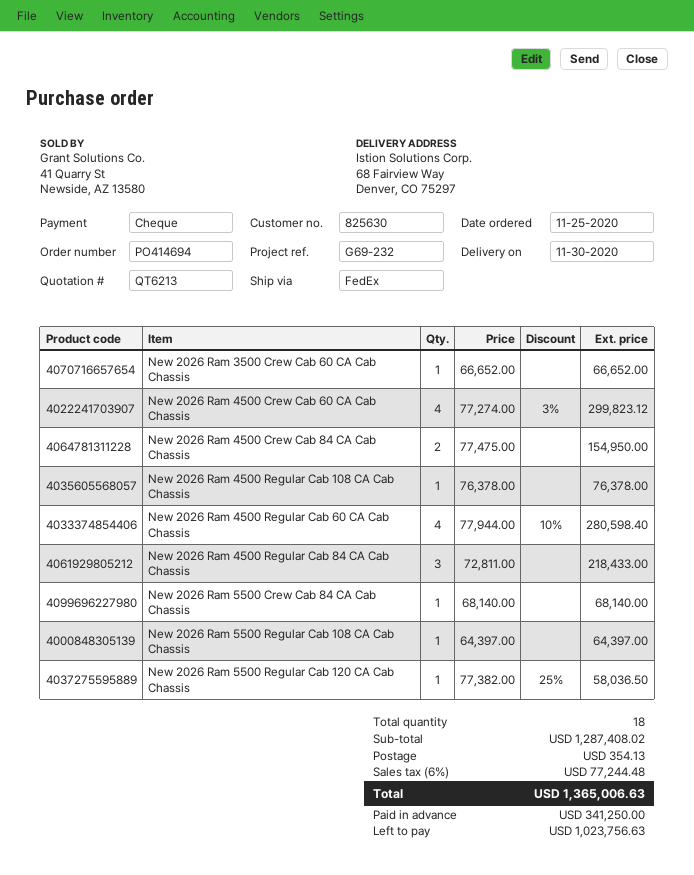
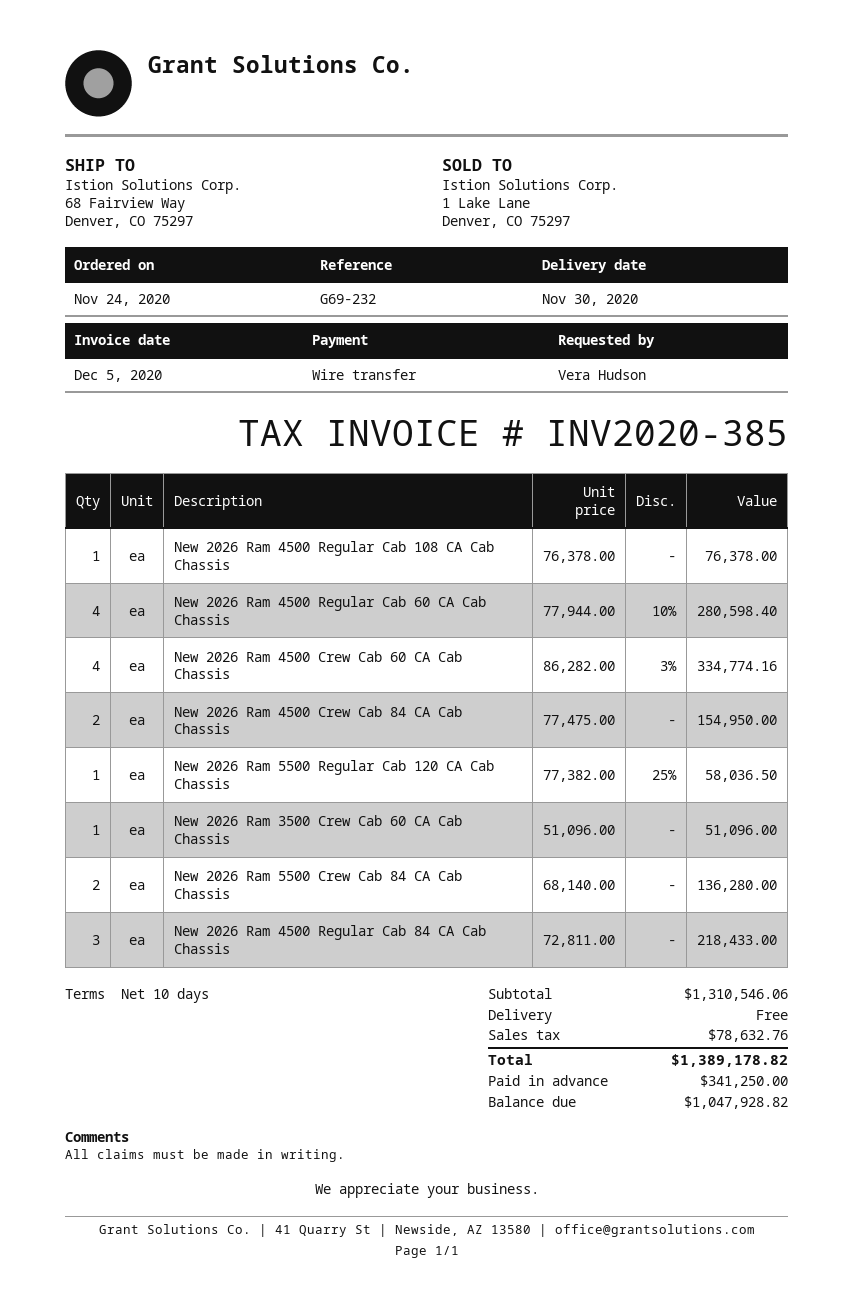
order date: 2020-11-25 -> 2020-11-24
payment method: cheque -> bank transfer
New 2026 Ram 3500 Crew Cab 60 CA Cab Chassis: 1 x 66652.00 = 66652.00 -> 1 x 51096.00 = 51096.00
New 2026 Ram 4500 Crew Cab 60 CA Cab Chassis: 4 x 77274.00 - 3% = 299823.12 -> 4 x 86282.00 - 3% = 334774.16
New 2026 Ram 5500 Crew Cab 84 CA Cab Chassis: 1 x 68140.00 = 68140.00 -> 2 x 68140.00 = 136280.00
New 2026 Ram 5500 Regular Cab 108 CA Cab Chassis: 1 x 64397.00 = 64397.00 -> none
subtotal: 1287408.02 -> 1310546.06
shipping: 354.13 -> 0.00
tax: 77244.48 -> 78632.76
total: 1365006.63 -> 1389178.82
balance: 1023756.63 -> 1047928.82

